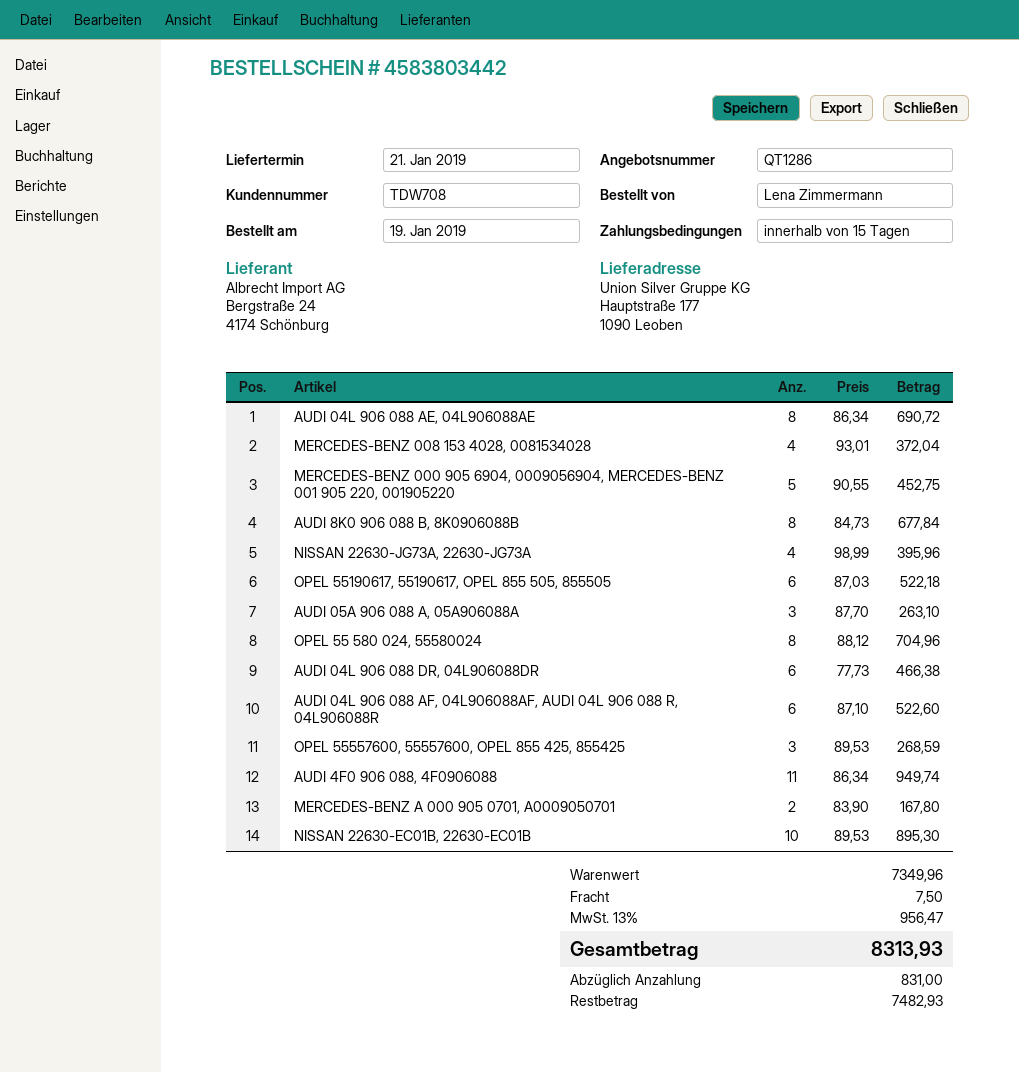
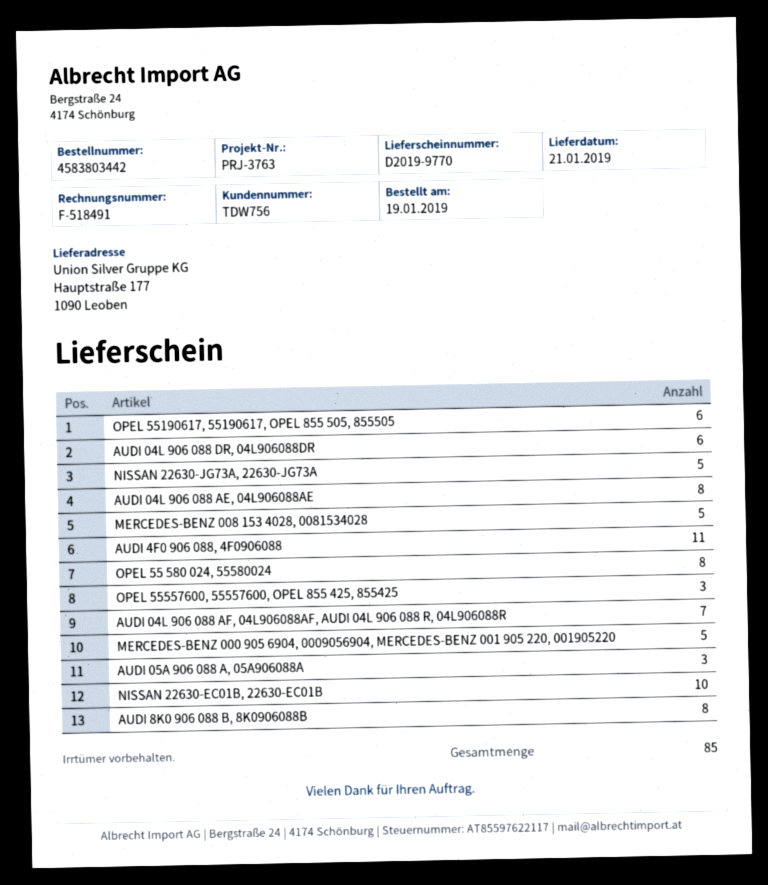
customer number: TDW708 -> TDW756
MERCEDES-BENZ 008 153 4028, 0081534028: 4 -> 5
NISSAN 22630-JG73A, 22630-JG73A: 4 -> 5
AUDI 04L 906 088 AF, 04L906088AF, AUDI 04L 906 088 R, 04L906088R: 6 -> 7
MERCEDES-BENZ A 000 905 0701, A0009050701: 2 -> none

